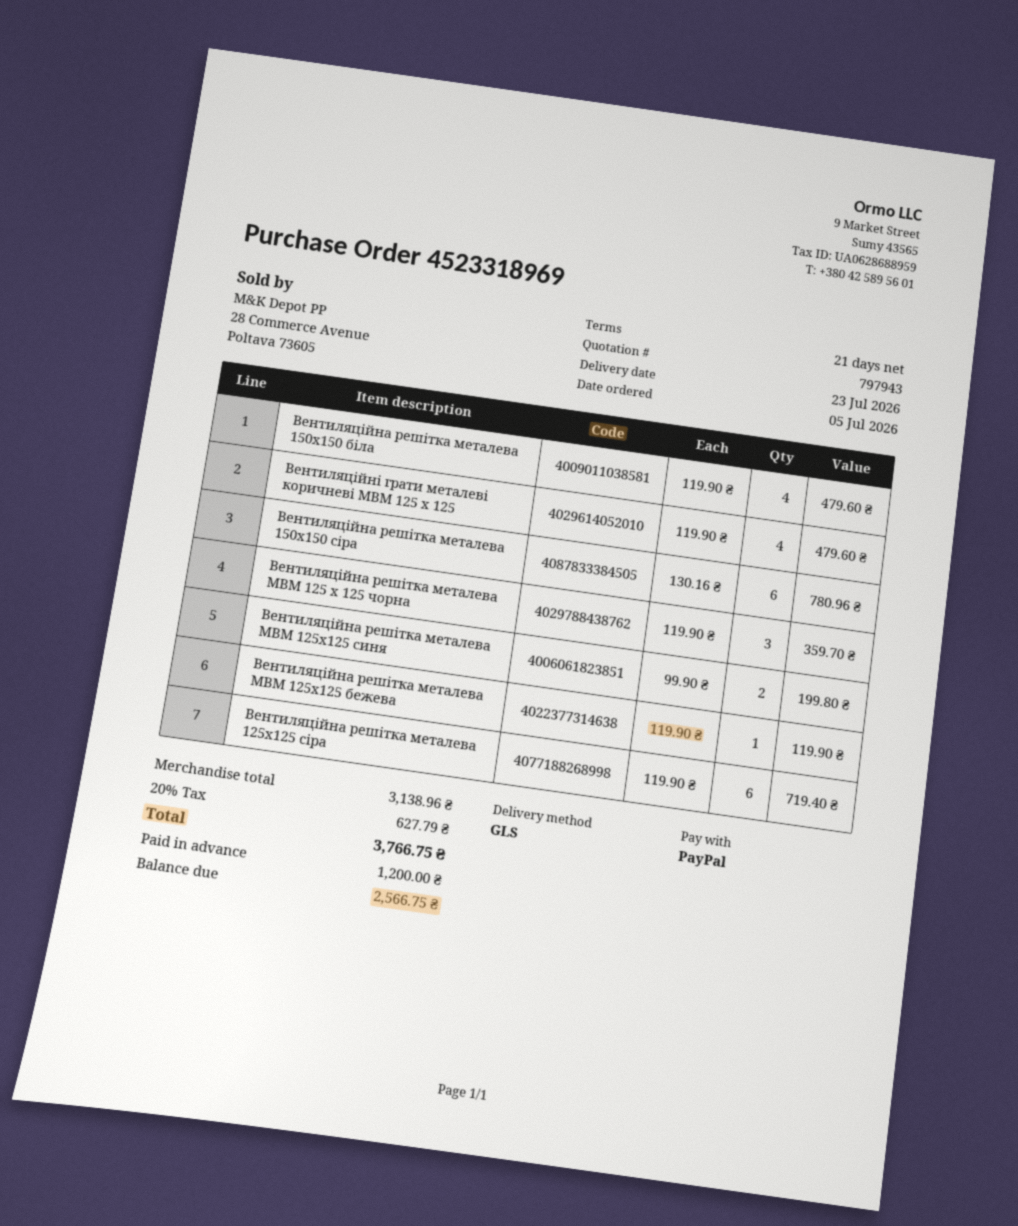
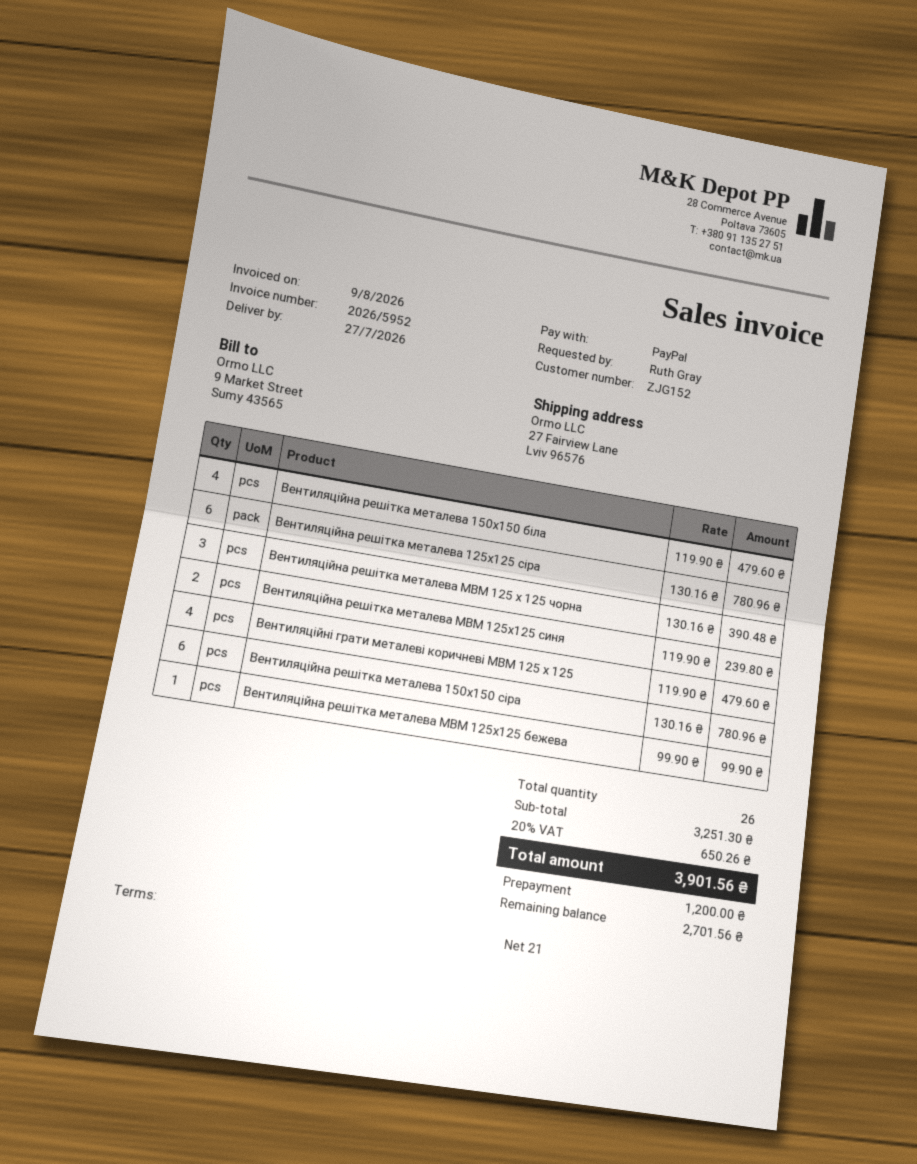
delivery date: 2026-07-23 -> 2026-07-27
Вентиляційна решітка металева МВМ 125 х 125 чорна: 3 x 119.90 = 359.70 -> 3 x 130.16 = 390.48
Вентиляційна решітка металева МВМ 125х125 синя: 2 x 99.90 = 199.80 -> 2 x 119.90 = 239.80
Вентиляційна решітка металева МВМ 125х125 бежева: 1 x 119.90 = 119.90 -> 1 x 99.90 = 99.90
Вентиляційна решітка металева 125х125 сіра: 6 x 119.90 = 719.40 -> 6 x 130.16 = 780.96
subtotal: 3138.96 -> 3251.30
tax: 20% = 627.79 -> 20% = 650.26
total: 3766.75 -> 3901.56
balance: 2566.75 -> 2701.56

